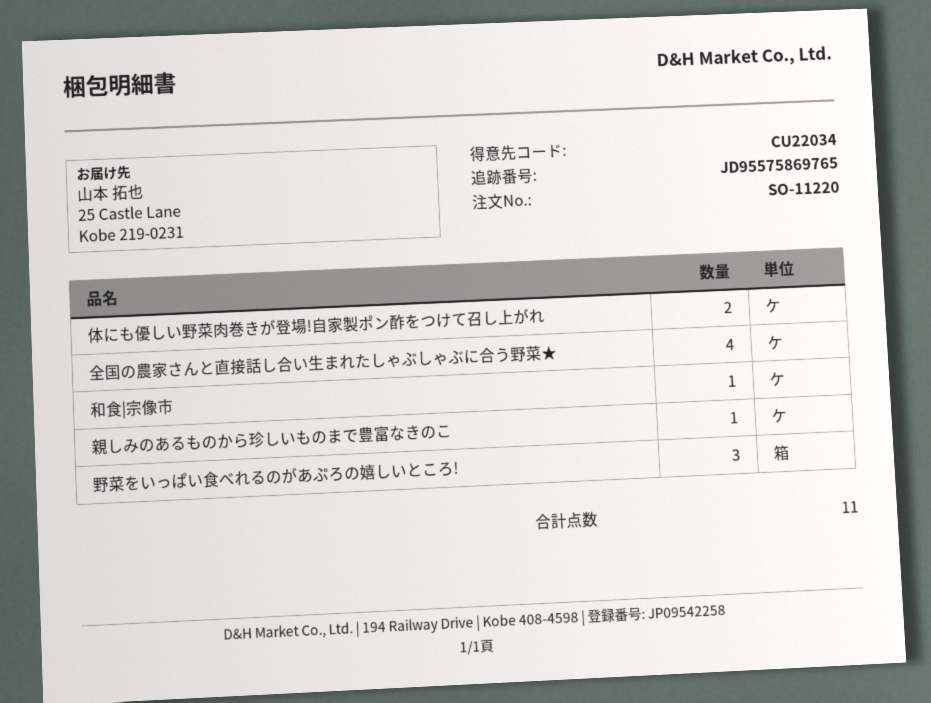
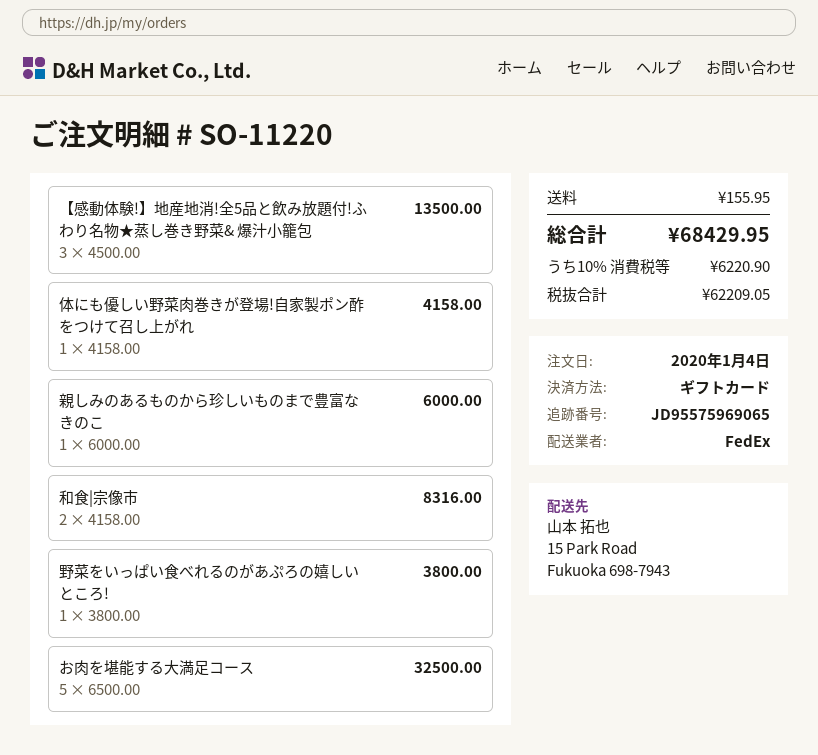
tracking number: JD95575869765 -> JD95575969065
ship to: 25 Castle Lane, Kobe 219-0231 -> 15 Park Road, Fukuoka 698-7943
体にも優しい野菜肉巻きが登場!自家製ポン酢をつけて召し上がれ: 2 -> 1
全国の農家さんと直接話し合い生まれたしゃぶしゃぶに合う野菜★: 4 -> none
和食|宗像市: 1 -> 2
野菜をいっぱい食べれるのがあぷろの嬉しいところ!: 3 -> 1
【感動体験!】地産地消!全5品と飲み放題付!ふわり名物★蒸し巻き野菜& 爆汁小籠包: none -> 3
お肉を堪能する大満足コース: none -> 5

